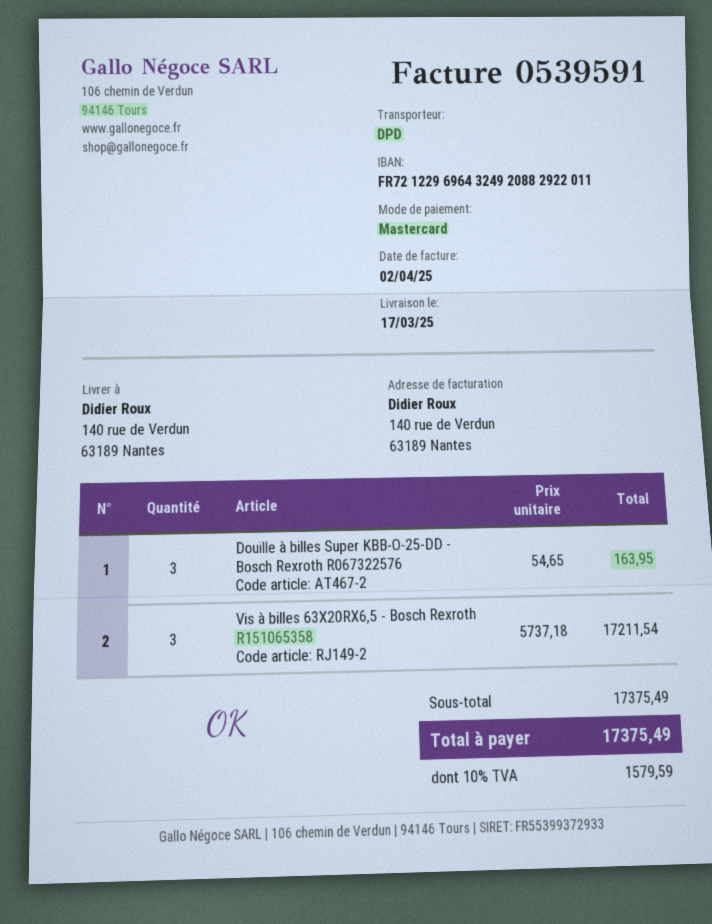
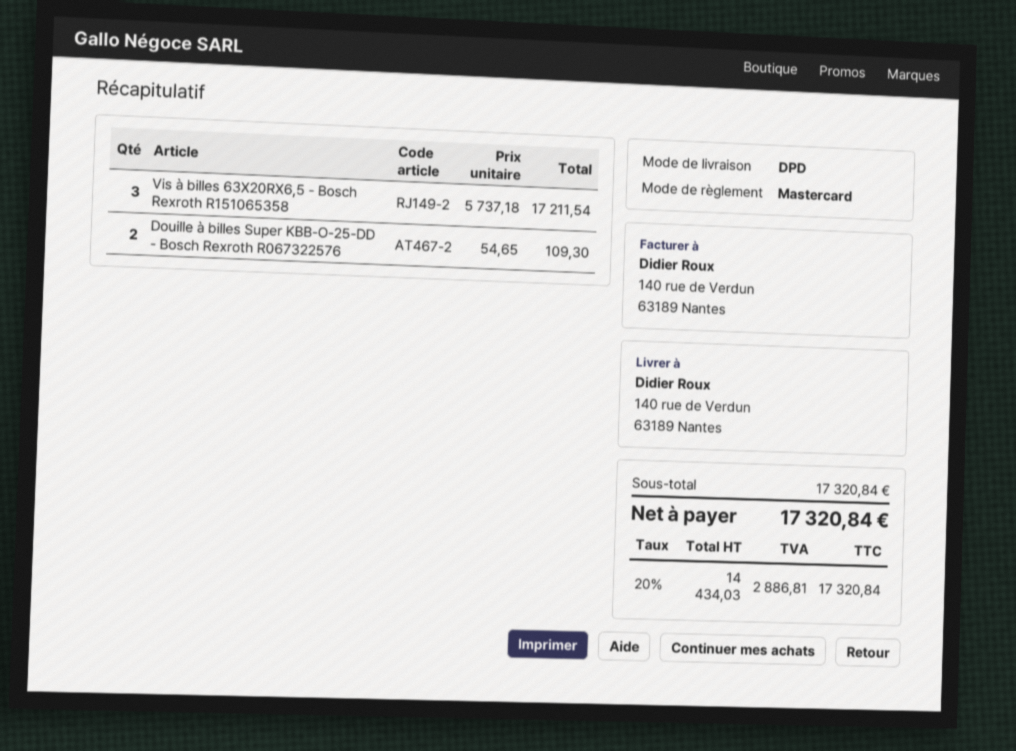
Douille à billes Super KBB-O-25-DD - Bosch Rexroth R067322576: 3 x 54.65 = 163.95 -> 2 x 54.65 = 109.30
subtotal: 17375.49 -> 17320.84
tax: 10% = 1579.59 -> 20% = 2886.81
total: 17375.49 -> 17320.84

